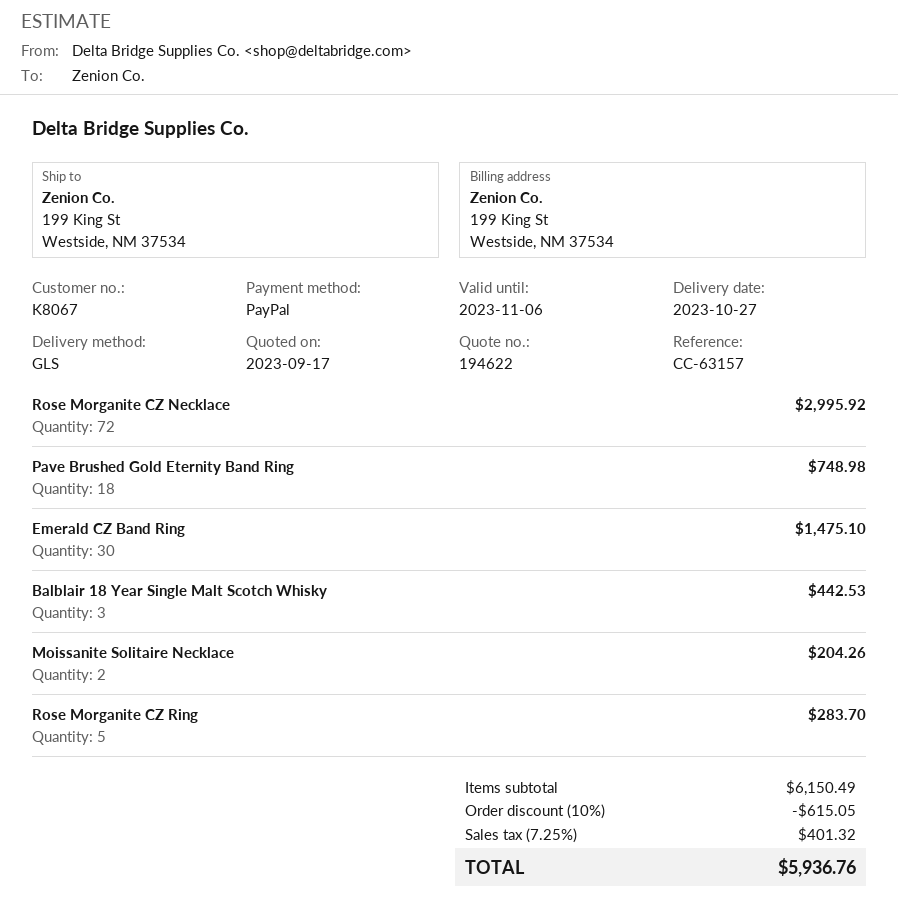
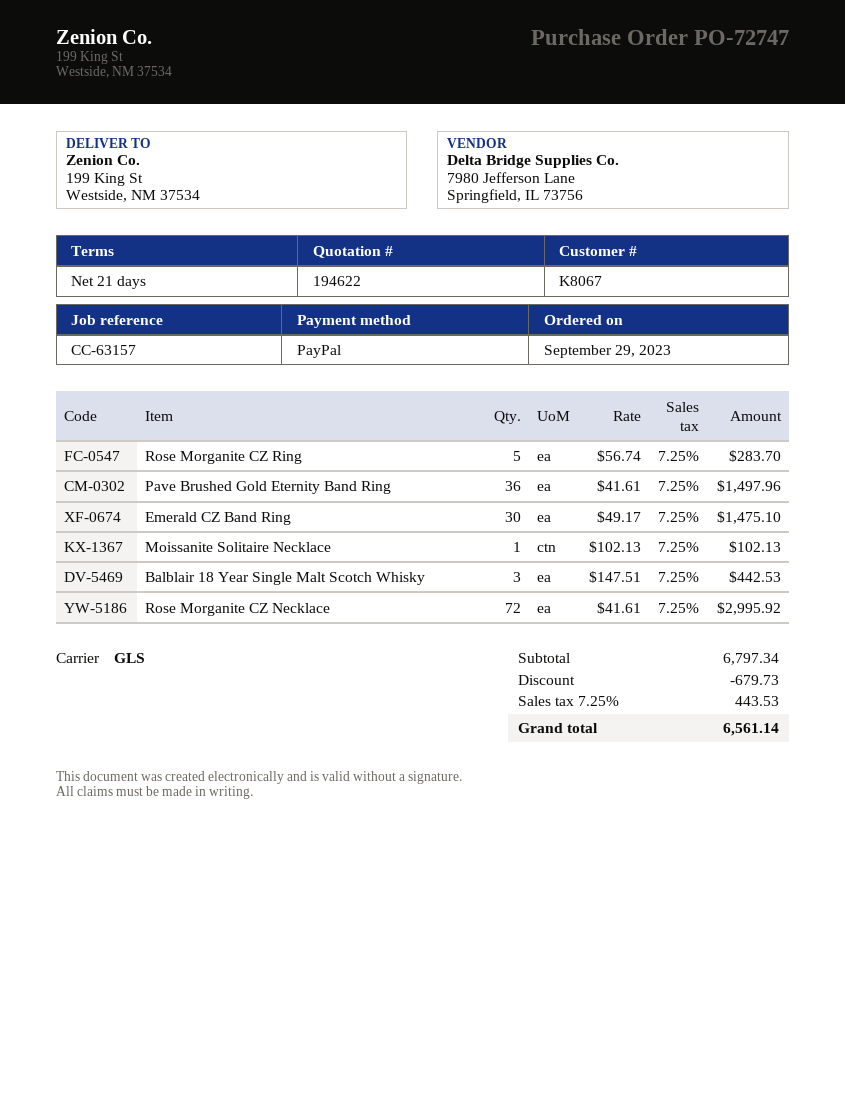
Pave Brushed Gold Eternity Band Ring: 18 for 748.98 -> 36 for 1497.96
Moissanite Solitaire Necklace: 2 for 204.26 -> 1 for 102.13
subtotal: 6150.49 -> 6797.34
discount: 615.05 -> 679.73
tax: 7.25% = 401.32 -> 7.25% = 443.53
total: 5936.76 -> 6561.14

